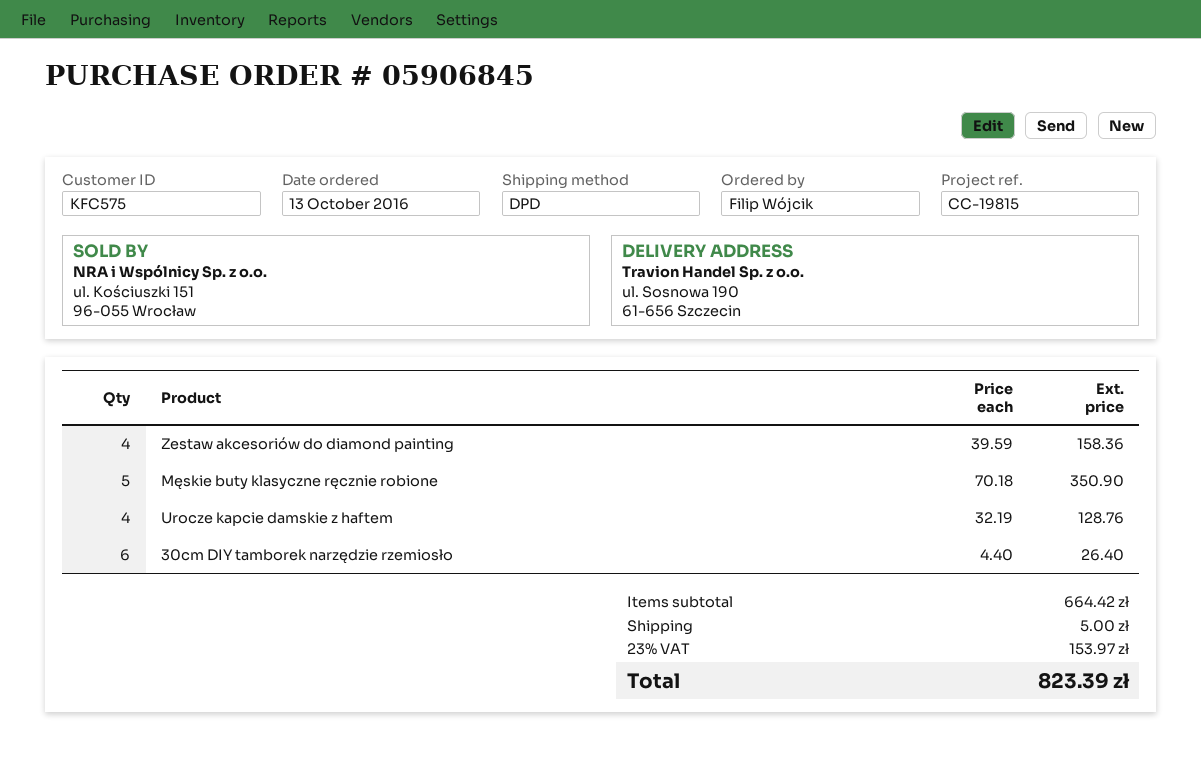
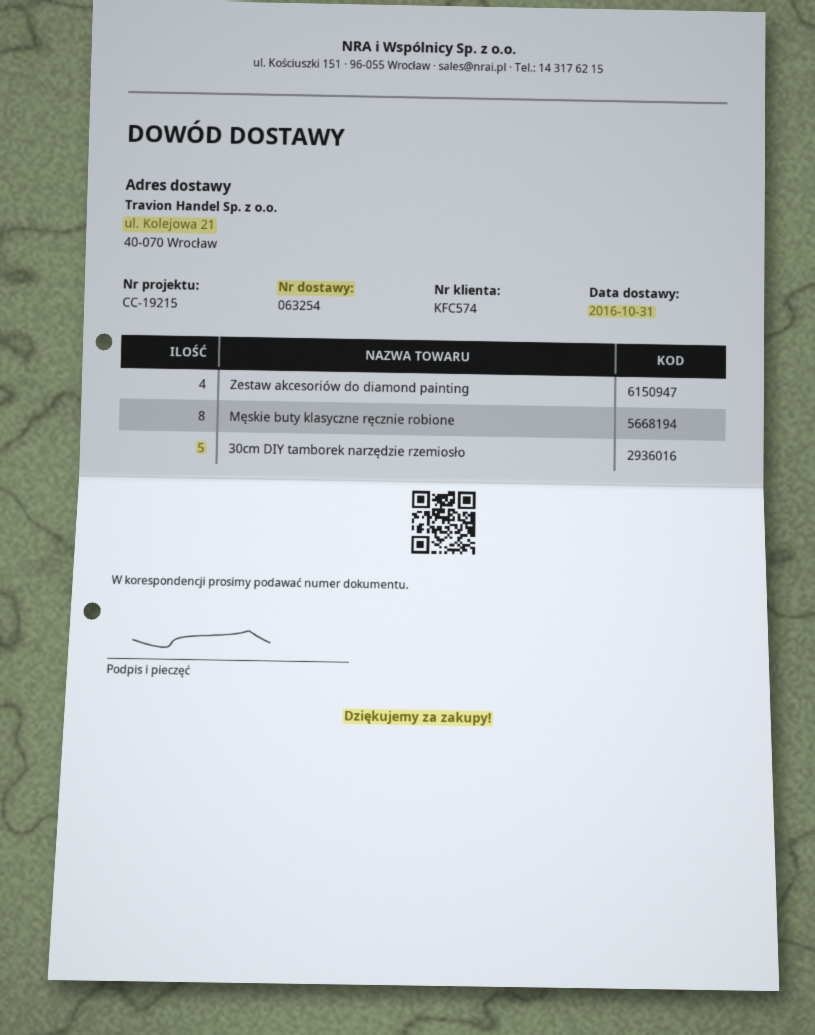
customer number: KFC575 -> KFC574
reference: CC-19815 -> CC-19215
ship to: ul. Sosnowa 190, 61-656 Szczecin -> ul. Kolejowa 21, 40-070 Wrocław
Męskie buty klasyczne ręcznie robione: 5 -> 8
Urocze kapcie damskie z haftem: 4 -> none
30cm DIY tamborek narzędzie rzemiosło: 6 -> 5

